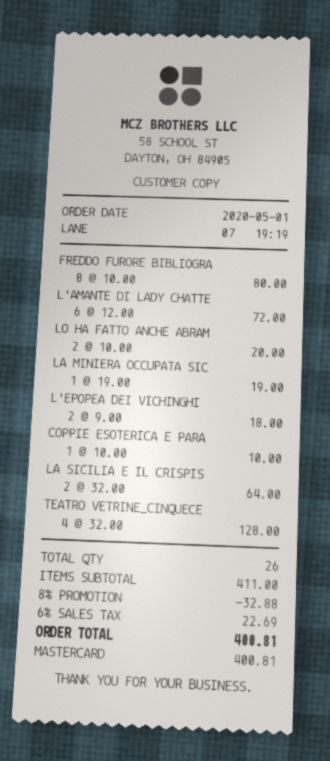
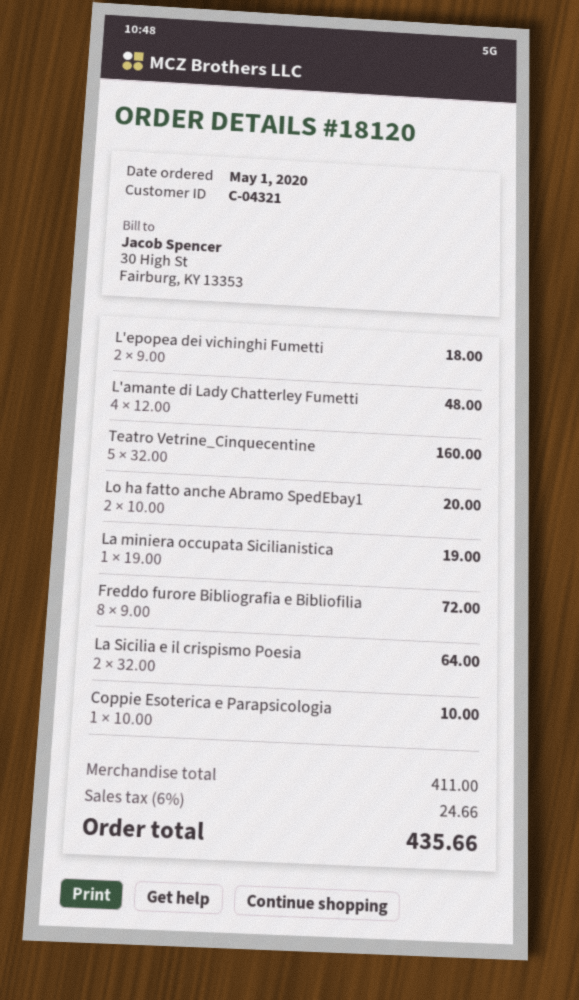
FREDDO FURORE BIBLIOGRA: 8 x 10.00 = 80.00 -> 8 x 9.00 = 72.00
L'AMANTE DI LADY CHATTE: 6 x 12.00 = 72.00 -> 4 x 12.00 = 48.00
TEATRO VETRINE_CINQUECE: 4 x 32.00 = 128.00 -> 5 x 32.00 = 160.00
discount: 8% = 32.88 -> none
tax: 6% = 22.69 -> 6% = 24.66
total: 400.81 -> 435.66

